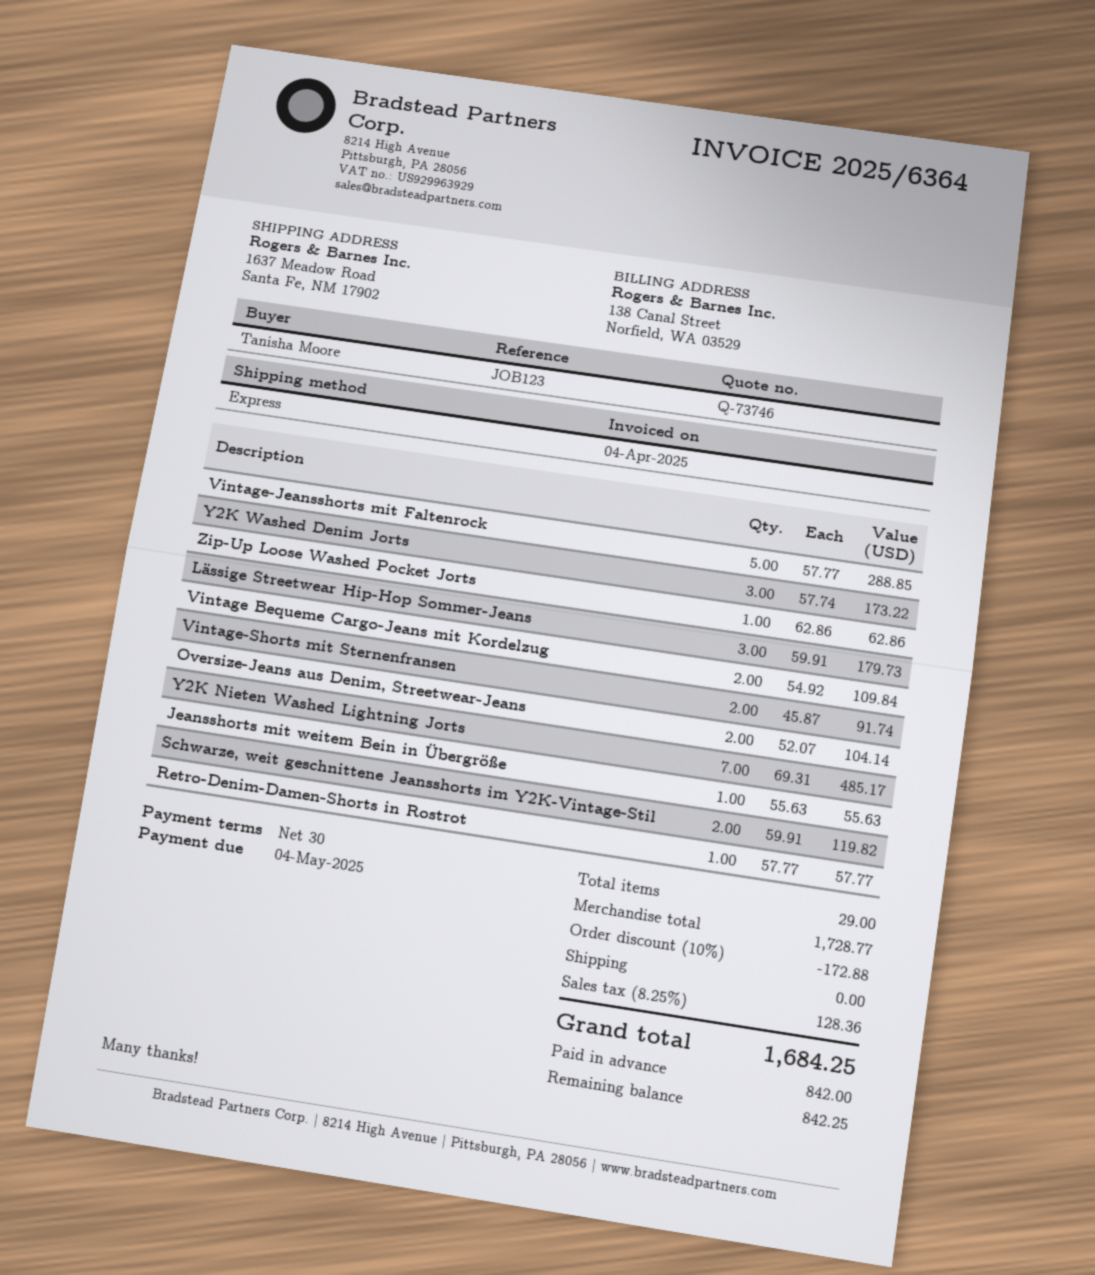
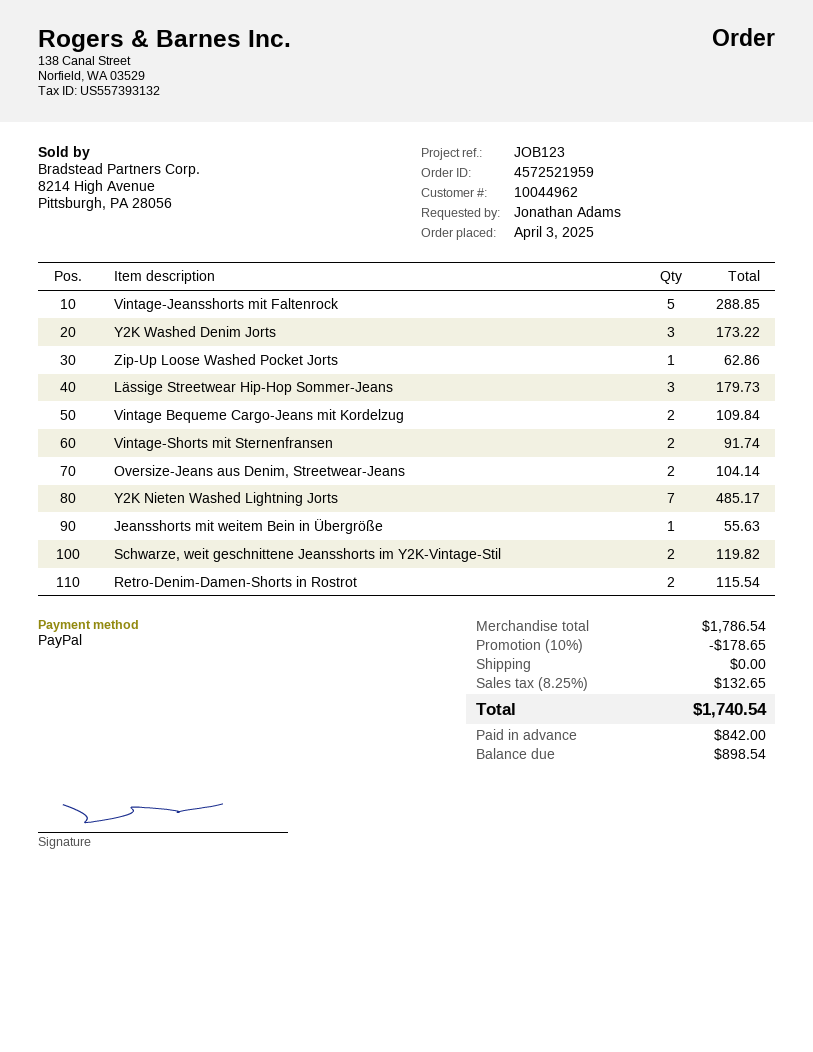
ordered by: Tanisha Moore -> Jonathan Adams
Retro-Denim-Damen-Shorts in Rostrot: 1 for 57.77 -> 2 for 115.54
subtotal: 1728.77 -> 1786.54
discount: 10% = 172.88 -> 10% = 178.65
tax: 8.25% = 128.36 -> 8.25% = 132.65
total: 1684.25 -> 1740.54
balance: 842.25 -> 898.54

